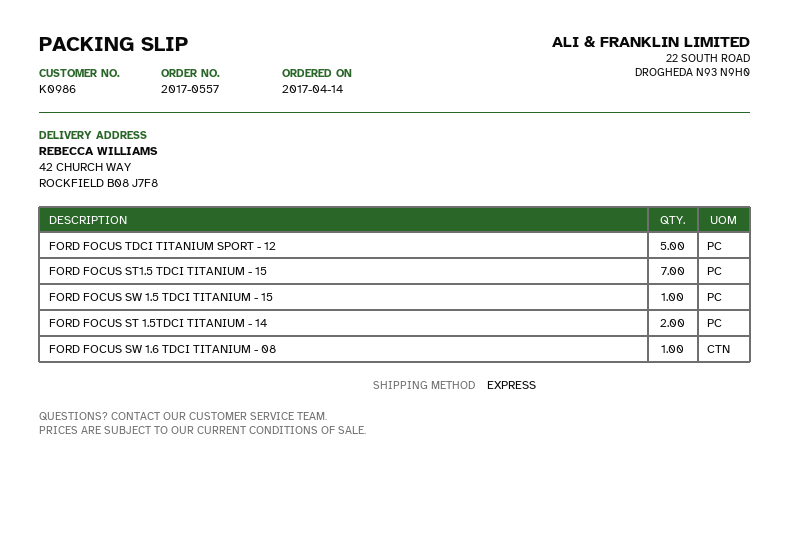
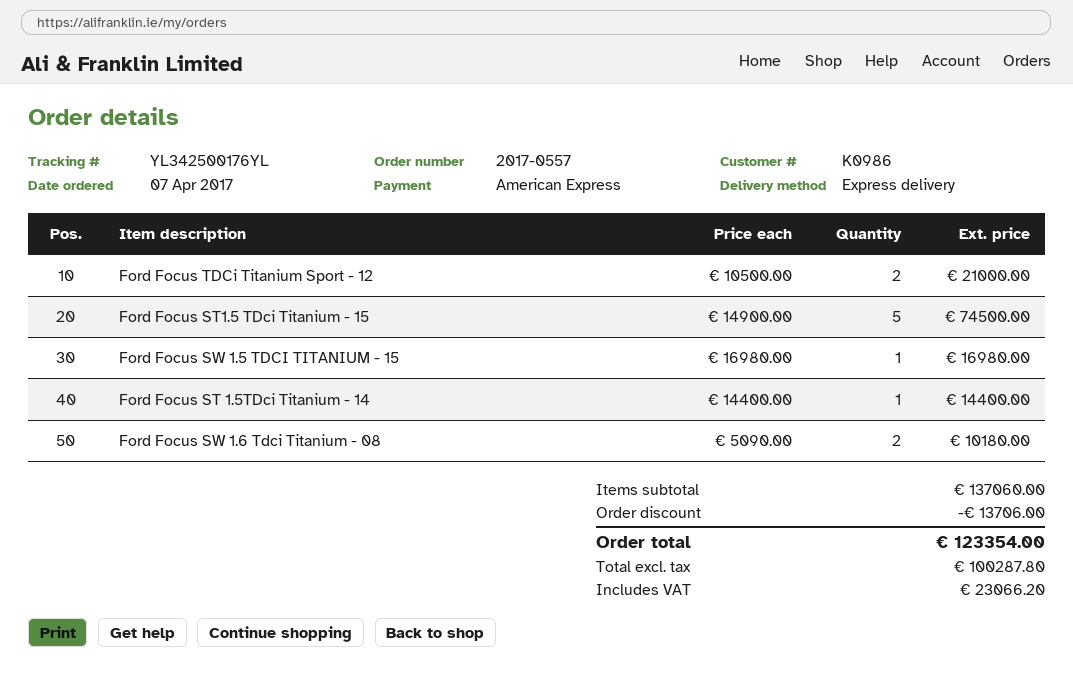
order date: 2017-04-14 -> 2017-04-07
FORD FOCUS TDCI TITANIUM SPORT - 12: 5 -> 2
FORD FOCUS ST1.5 TDCI TITANIUM - 15: 7 -> 5
FORD FOCUS ST 1.5TDCI TITANIUM - 14: 2 -> 1
FORD FOCUS SW 1.6 TDCI TITANIUM - 08: 1 -> 2

